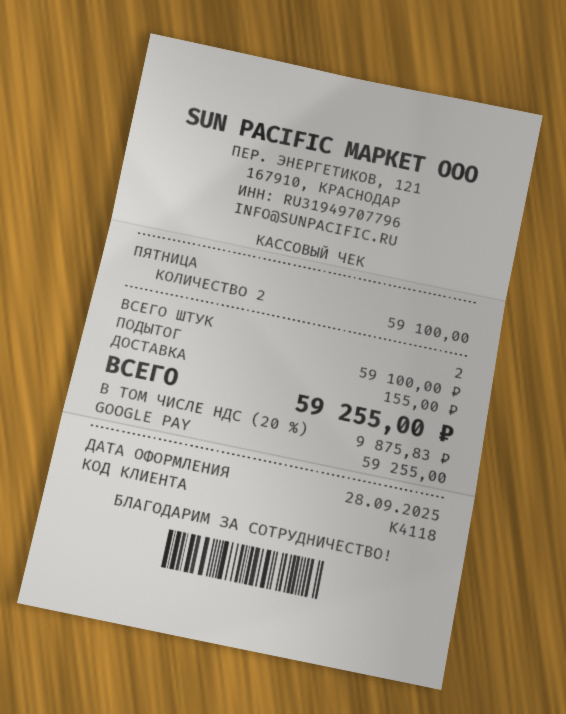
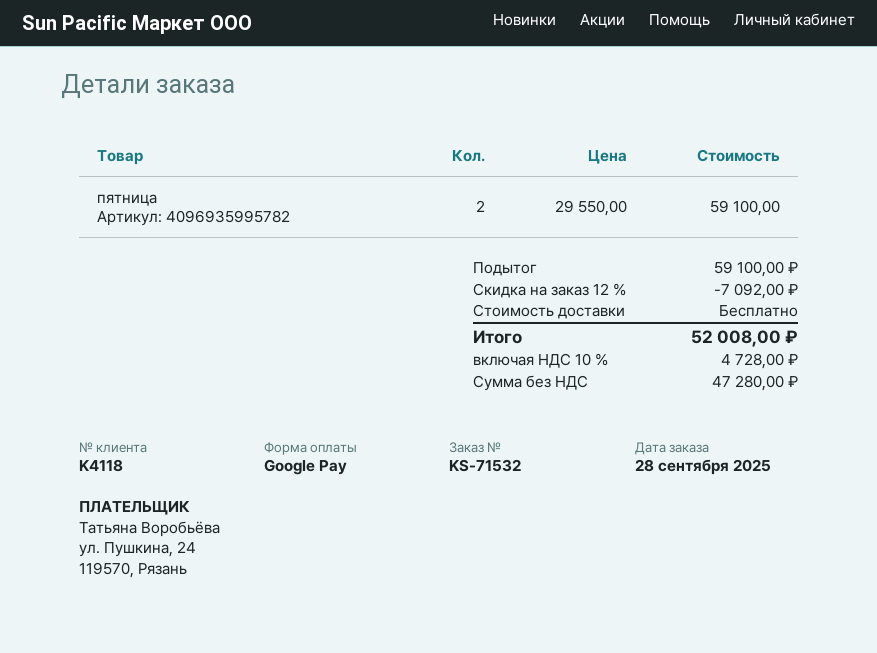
discount: none -> 12% = 7092.00
shipping: 155.00 -> 0.00
tax: 20% = 9875.83 -> 10% = 4728.00
total: 59255.00 -> 52008.00

